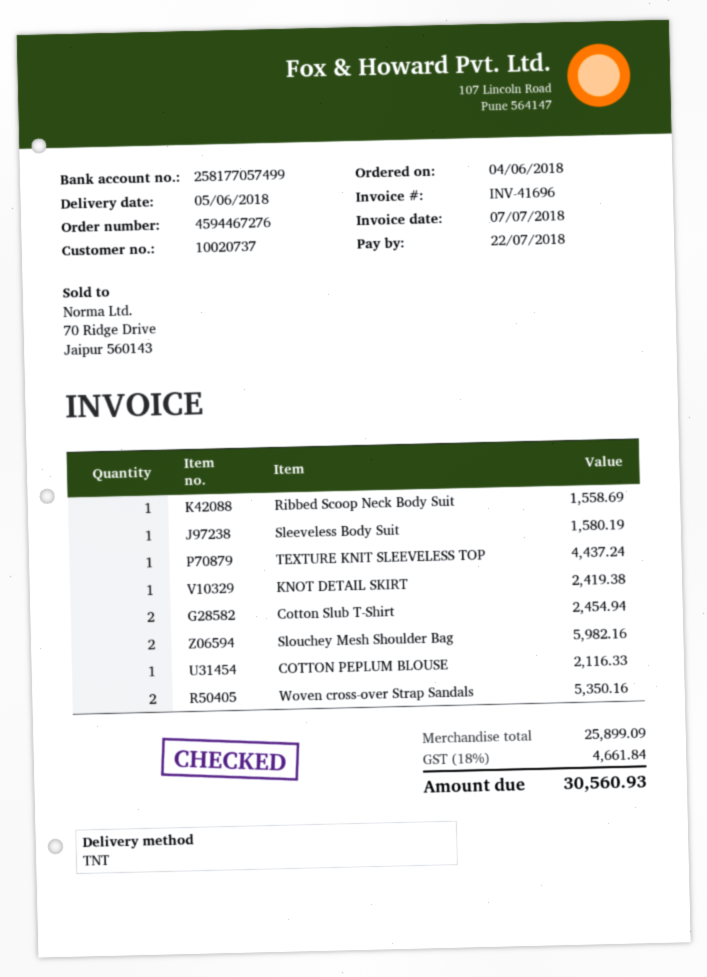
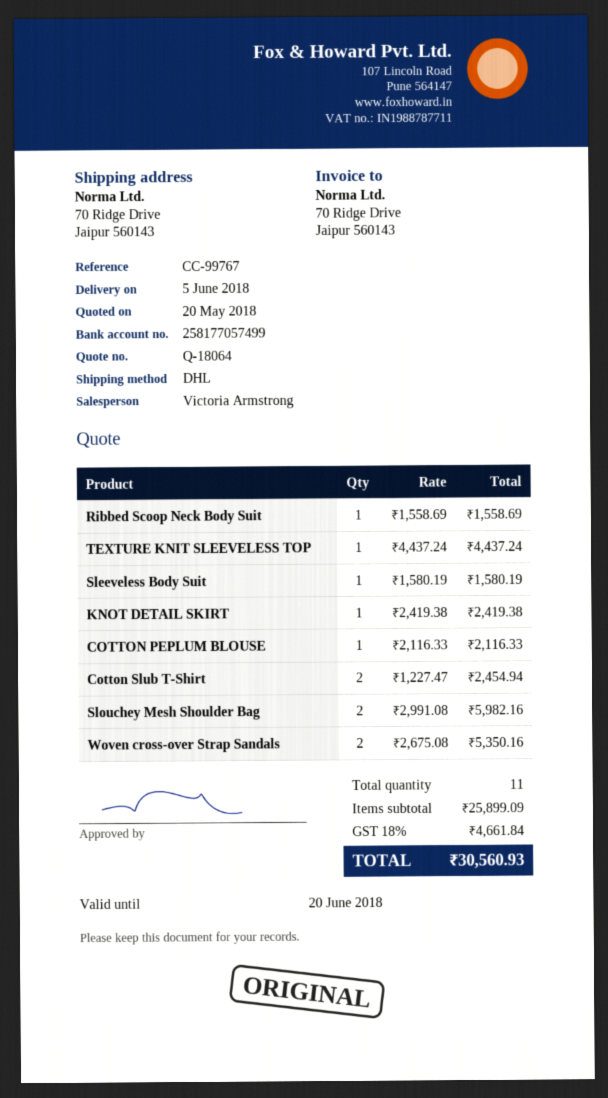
shipping method: TNT -> DHL

